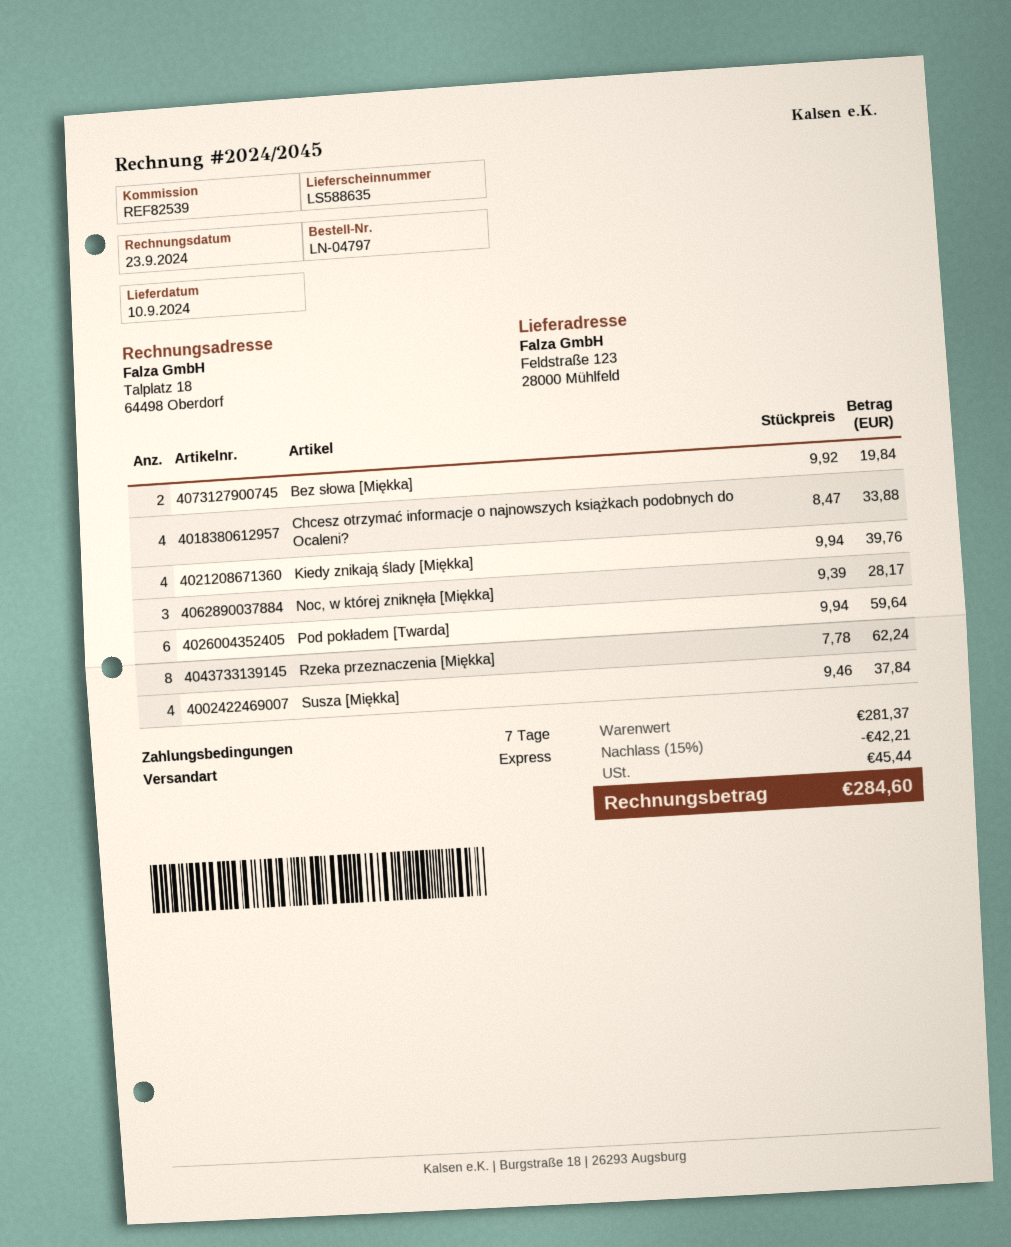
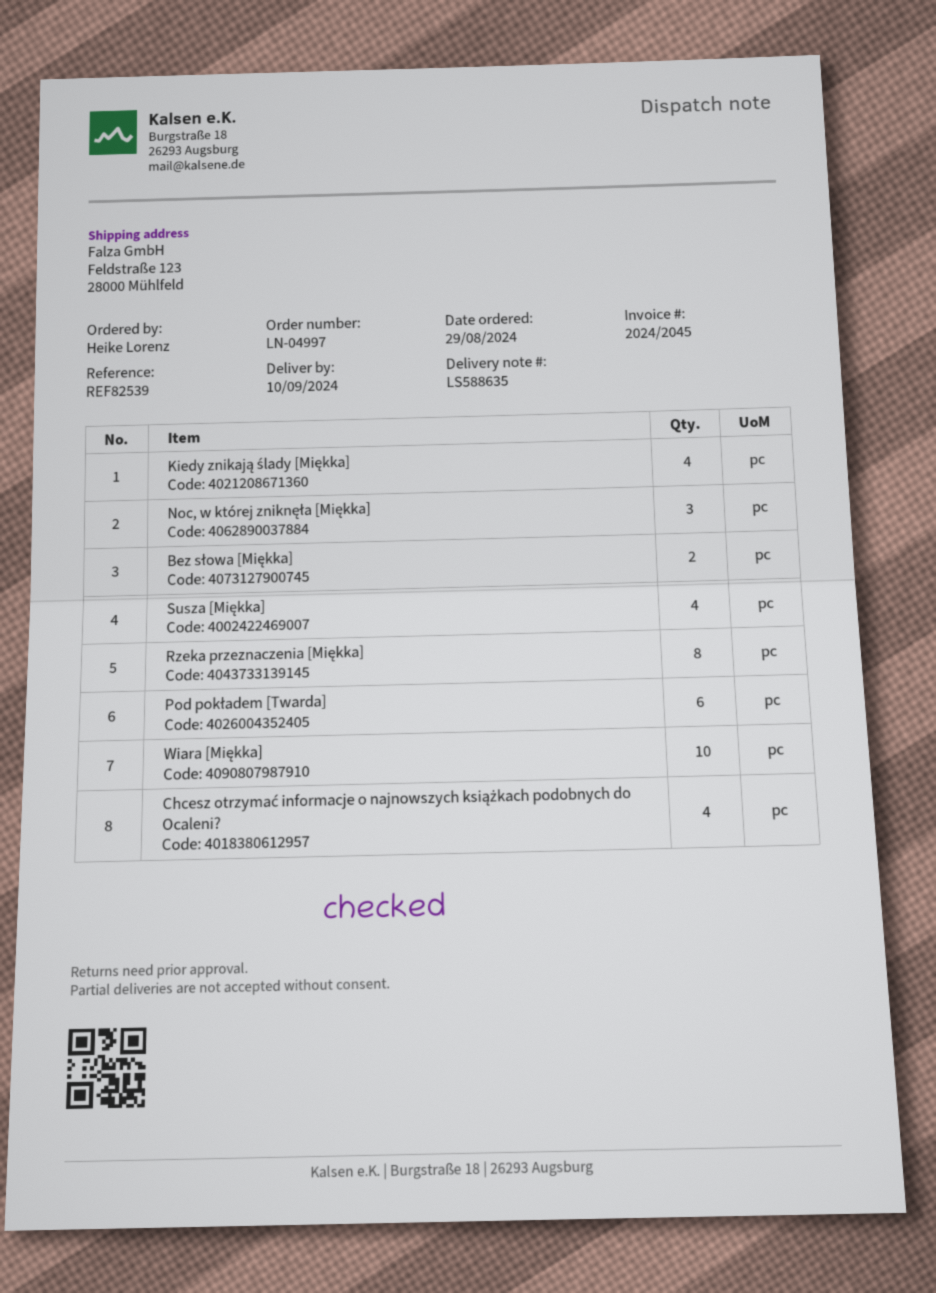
order number: LN-04797 -> LN-04997
Wiara [Miękka]: none -> 10

